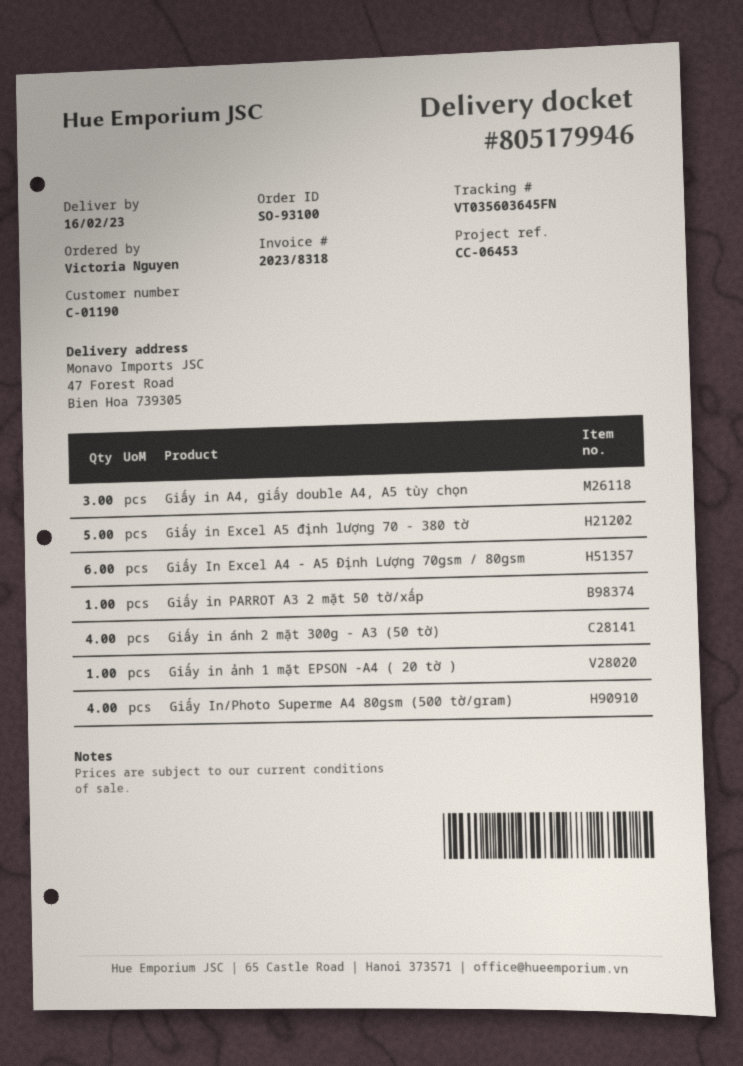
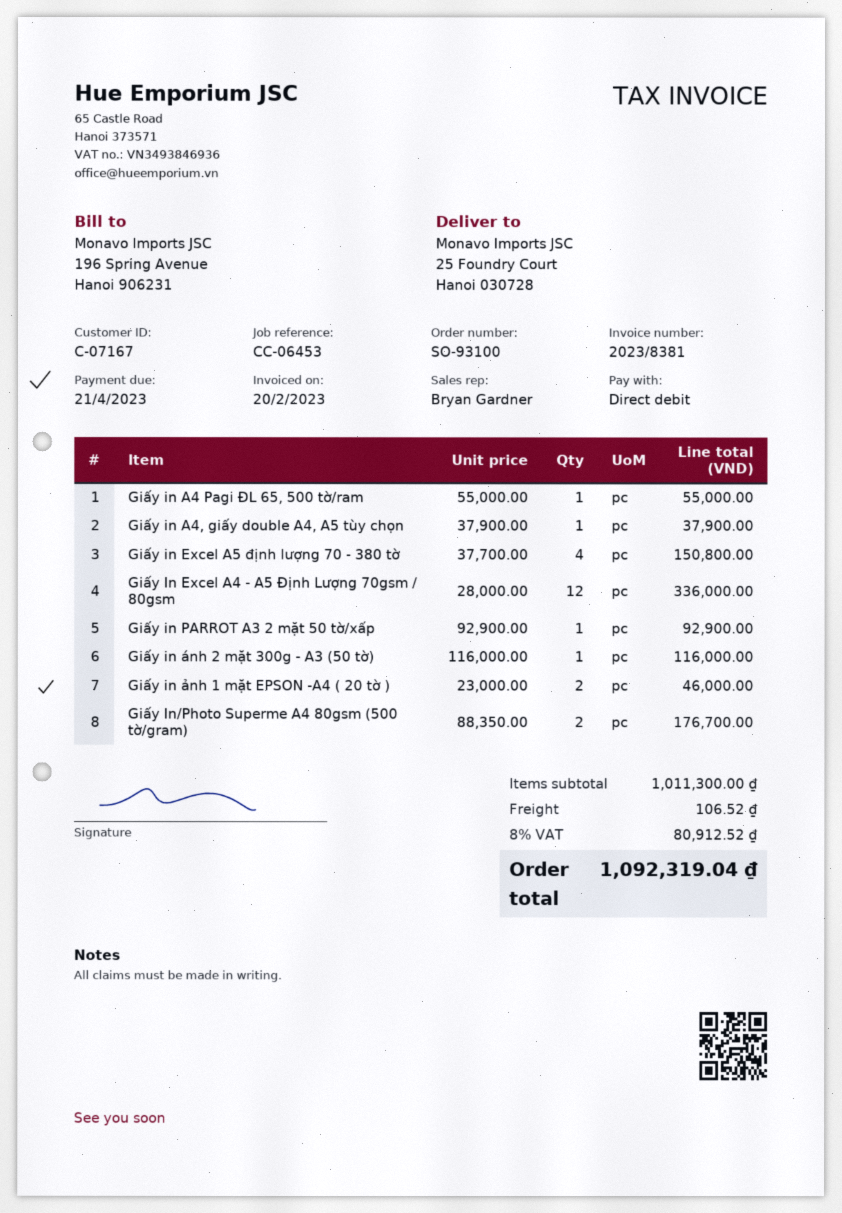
invoice number: 2023/8318 -> 2023/8381
customer number: C-01190 -> C-07167
ship to: 47 Forest Road, Bien Hoa 739305 -> 25 Foundry Court, Hanoi 030728
Giấy in A4, giấy double A4, A5 tùy chọn: 3 -> 1
Giấy in Excel A5 định lượng 70 - 380 tờ: 5 -> 4
Giấy In Excel A4 - A5 Định Lượng 70gsm / 80gsm: 6 -> 12
Giấy in ánh 2 mặt 300g - A3 (50 tờ): 4 -> 1
Giấy in ảnh 1 mặt EPSON -A4 ( 20 tờ ): 1 -> 2
Giấy In/Photo Superme A4 80gsm (500 tờ/gram): 4 -> 2
Giấy in A4 Pagi ĐL 65, 500 tờ/ram: none -> 1

